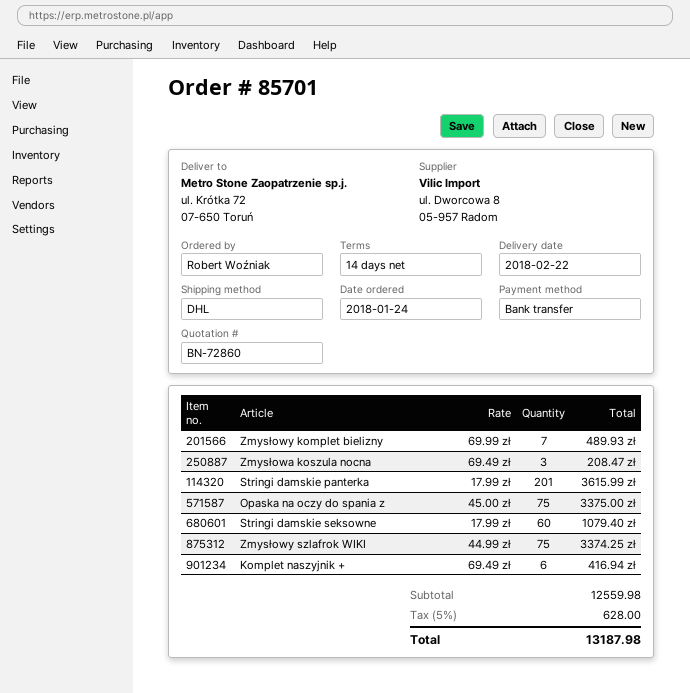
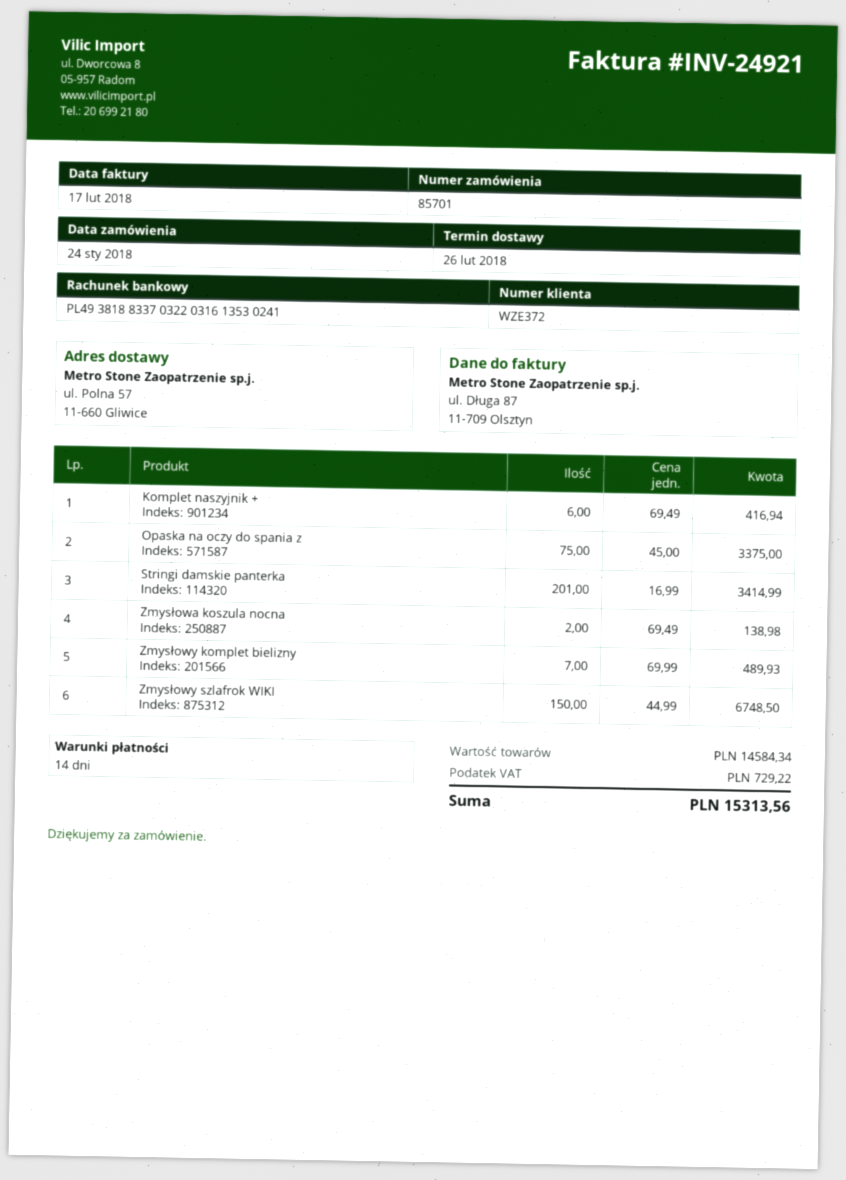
delivery date: 2018-02-22 -> 2018-02-26
ship to: ul. Krótka 72, 07-650 Toruń -> ul. Polna 57, 11-660 Gliwice
Zmysłowa koszula nocna: 3 x 69.49 = 208.47 -> 2 x 69.49 = 138.98
Stringi damskie panterka: 201 x 17.99 = 3615.99 -> 201 x 16.99 = 3414.99
Stringi damskie seksowne: 60 x 17.99 = 1079.40 -> none
Zmysłowy szlafrok WIKI: 75 x 44.99 = 3374.25 -> 150 x 44.99 = 6748.50
subtotal: 12559.98 -> 14584.34
tax: 628.00 -> 729.22
total: 13187.98 -> 15313.56

